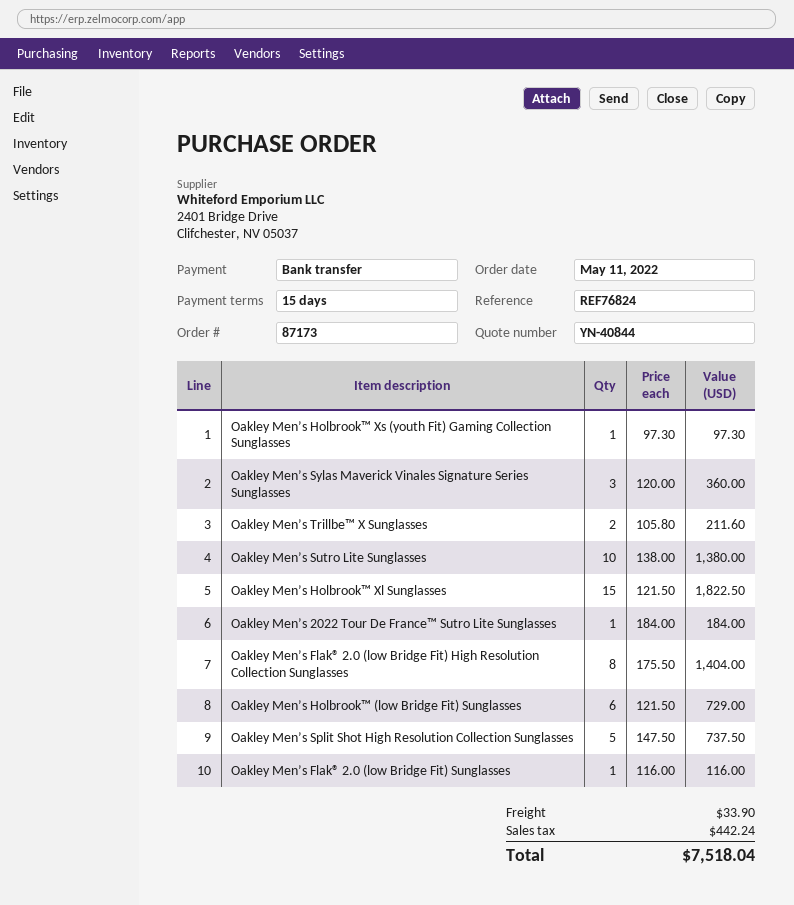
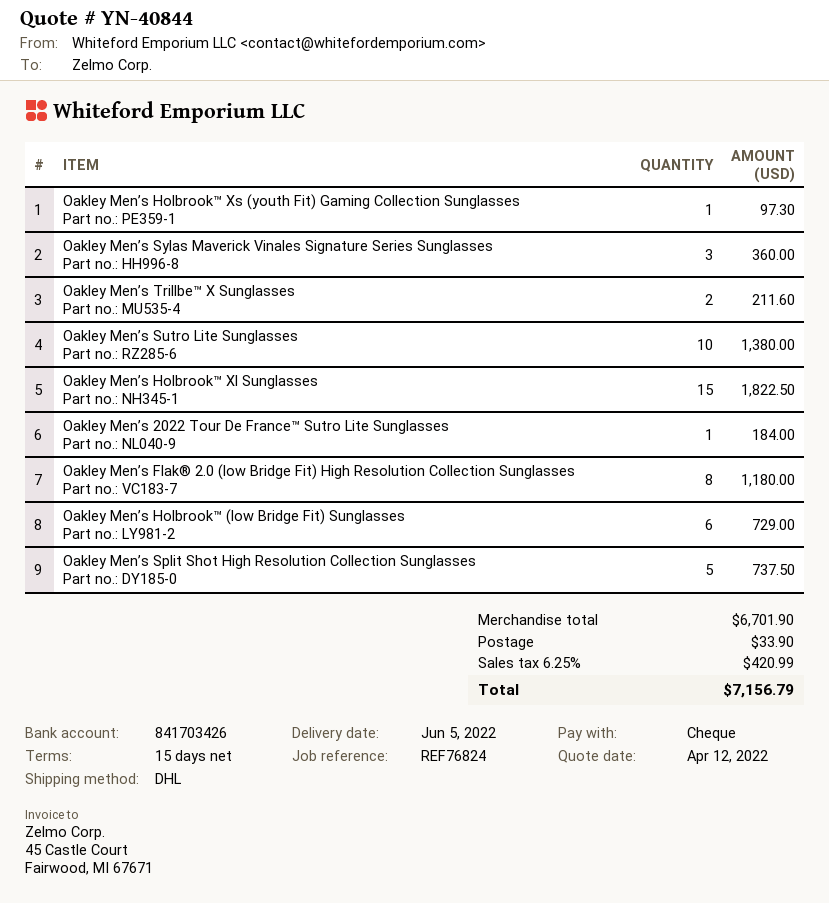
payment method: bank transfer -> cheque
Oakley Men’s Flak® 2.0 (low Bridge Fit) High Resolution Collection Sunglasses: 8 for 1404.00 -> 8 for 1180.00
Oakley Men’s Flak® 2.0 (low Bridge Fit) Sunglasses: 1 for 116.00 -> none
tax: 442.24 -> 420.99
total: 7518.04 -> 7156.79

